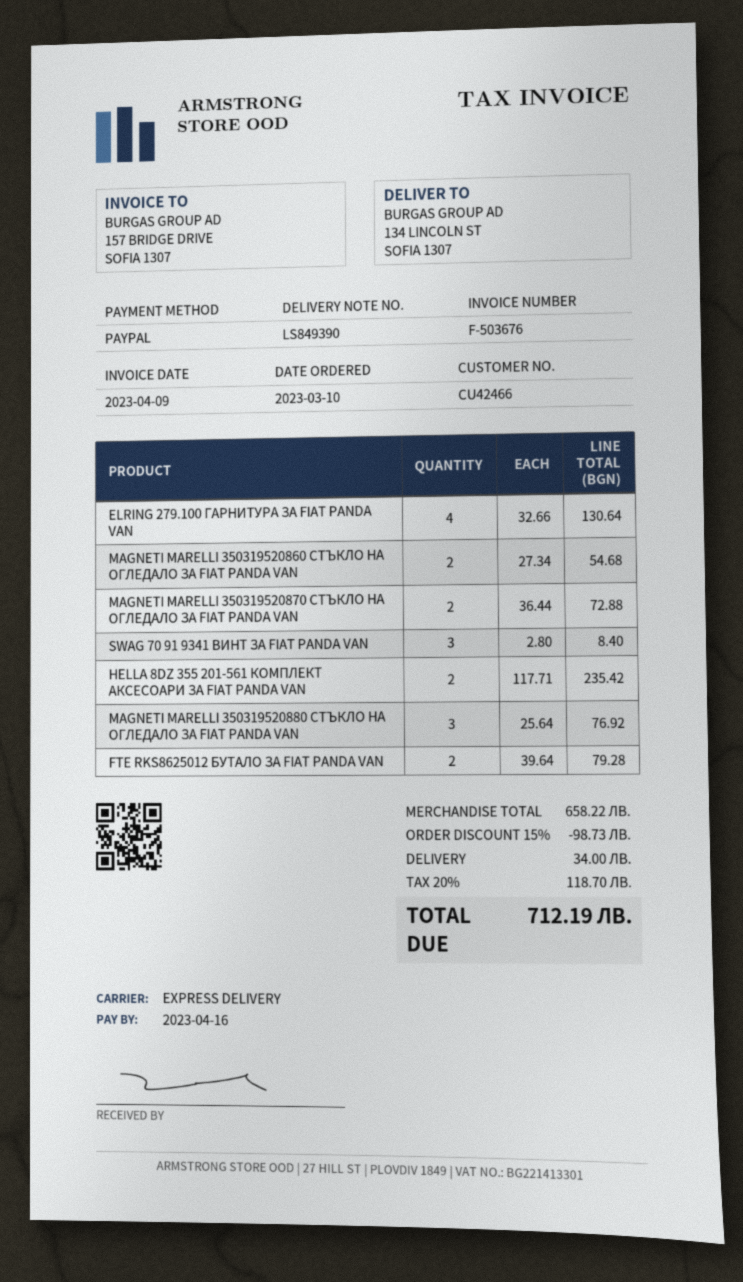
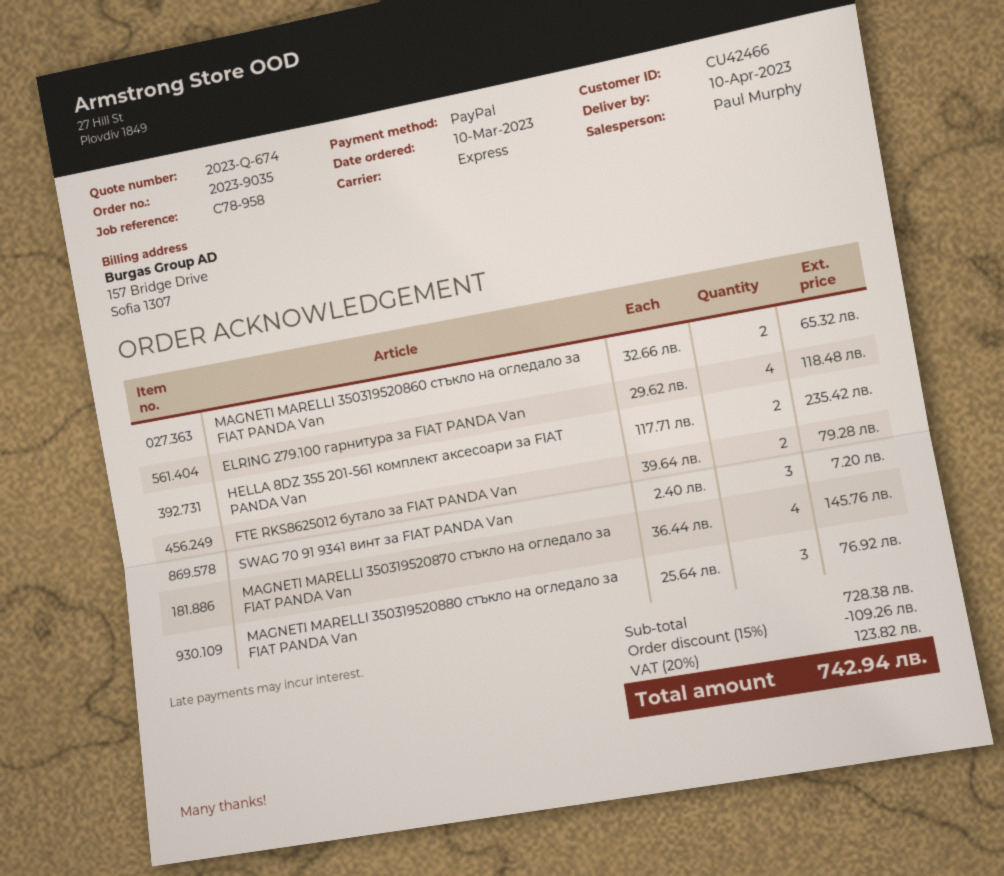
ELRING 279.100 ГАРНИТУРА ЗА FIAT PANDA VAN: 4 x 32.66 = 130.64 -> 4 x 29.62 = 118.48
MAGNETI MARELLI 350319520860 СТЪКЛО НА ОГЛЕДАЛО ЗА FIAT PANDA VAN: 2 x 27.34 = 54.68 -> 2 x 32.66 = 65.32
MAGNETI MARELLI 350319520870 СТЪКЛО НА ОГЛЕДАЛО ЗА FIAT PANDA VAN: 2 x 36.44 = 72.88 -> 4 x 36.44 = 145.76
SWAG 70 91 9341 ВИНТ ЗА FIAT PANDA VAN: 3 x 2.80 = 8.40 -> 3 x 2.40 = 7.20
subtotal: 658.22 -> 728.38
discount: 15% = 98.73 -> 15% = 109.26
shipping: 34.00 -> none
tax: 20% = 118.70 -> 20% = 123.82
total: 712.19 -> 742.94

